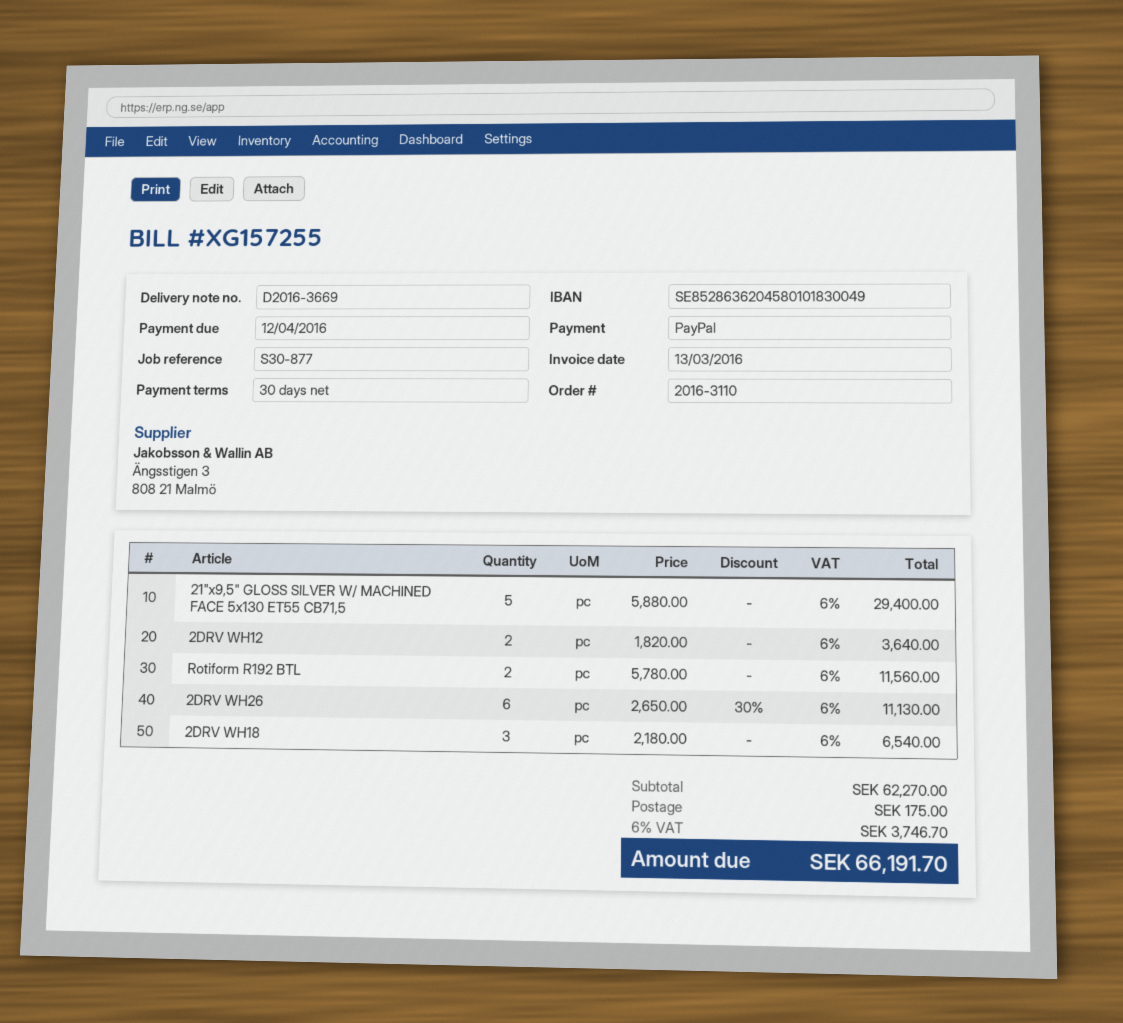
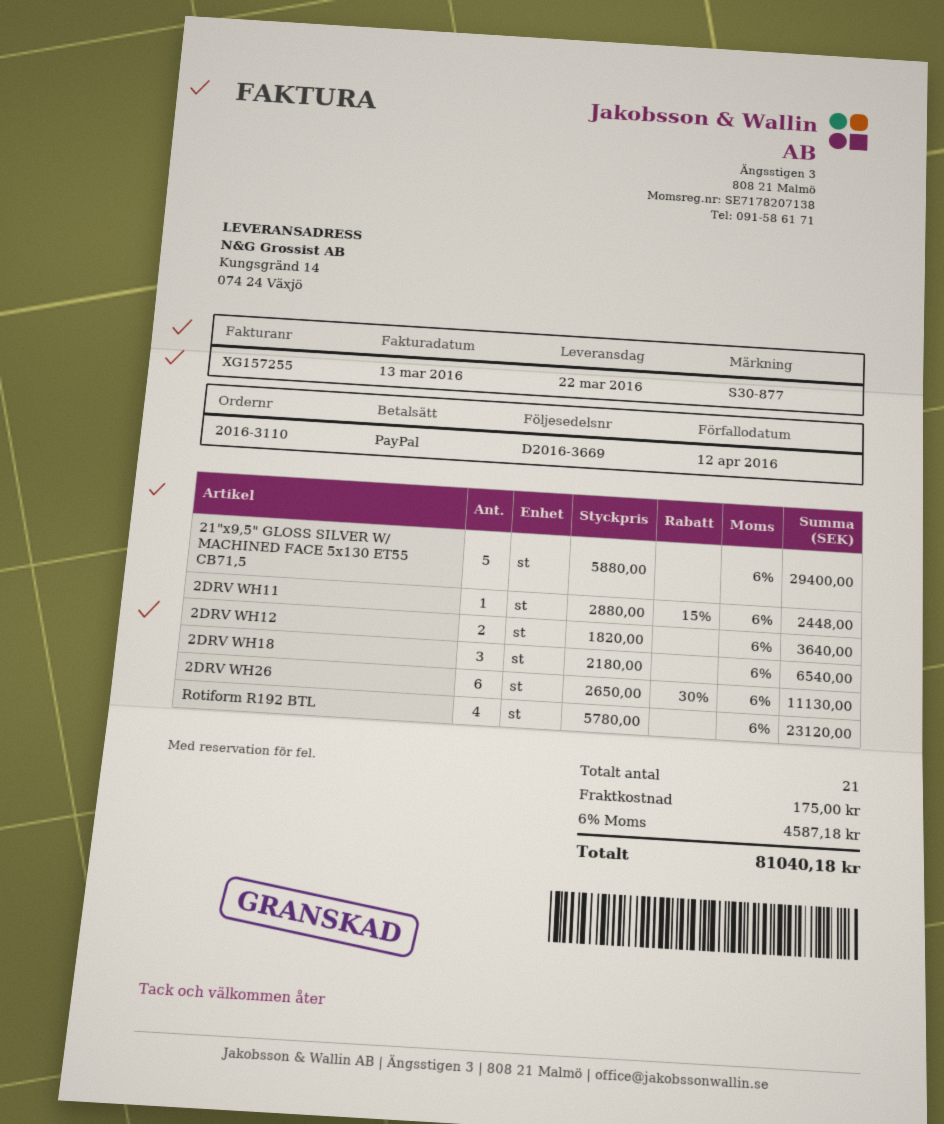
Rotiform R192 BTL: 2 x 5780.00 = 11560.00 -> 4 x 5780.00 = 23120.00
2DRV WH11: none -> 1 x 2880.00 - 15% = 2448.00
tax: 6% = 3746.70 -> 6% = 4587.18
total: 66191.70 -> 81040.18

